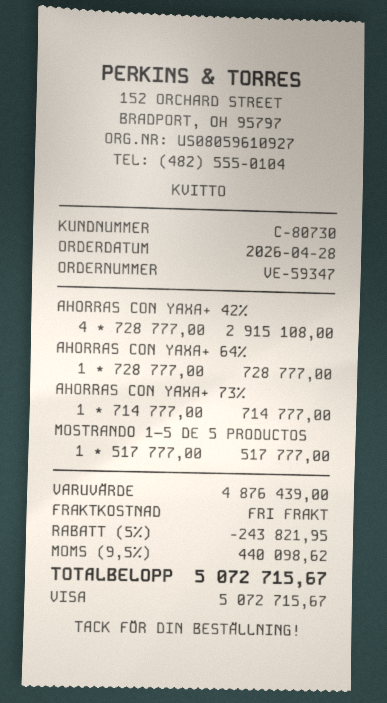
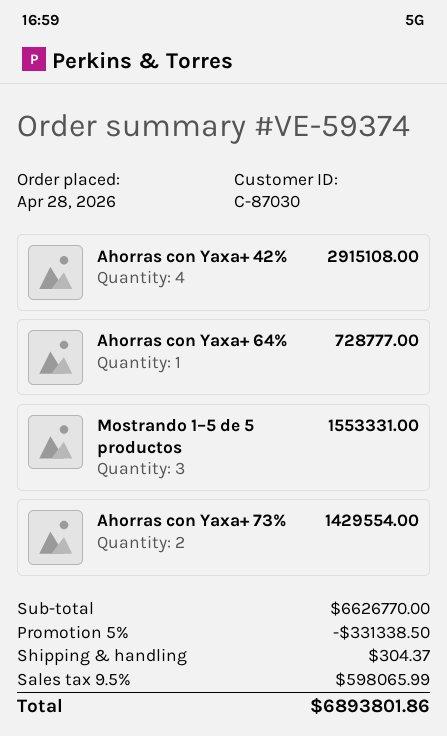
order number: VE-59347 -> VE-59374
customer number: C-80730 -> C-87030
AHORRAS CON YAXA+ 73%: 1 for 714777.00 -> 2 for 1429554.00
MOSTRANDO 1–5 DE 5 PRODUCTOS: 1 for 517777.00 -> 3 for 1553331.00
subtotal: 4876439.00 -> 6626770.00
discount: 5% = 243821.95 -> 5% = 331338.50
shipping: 0.00 -> 304.37
tax: 9.5% = 440098.62 -> 9.5% = 598065.99
total: 5072715.67 -> 6893801.86

